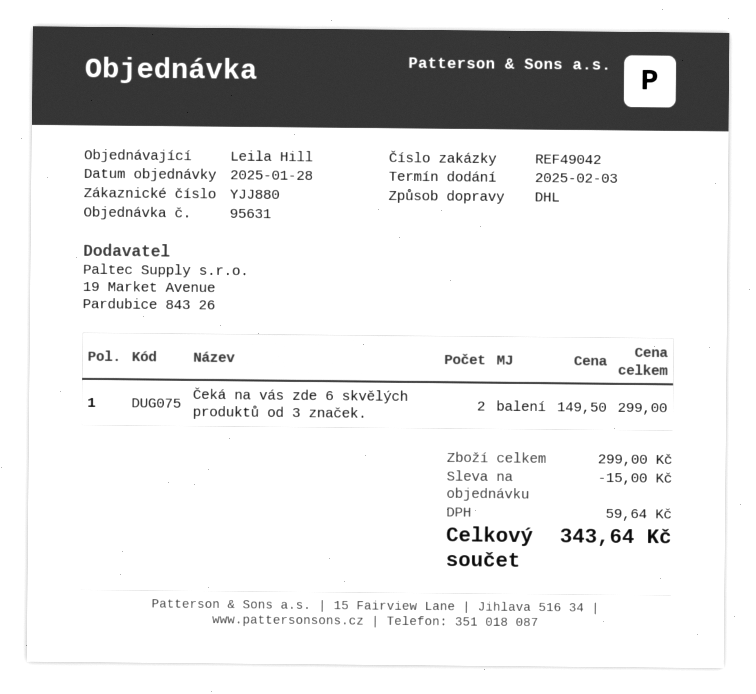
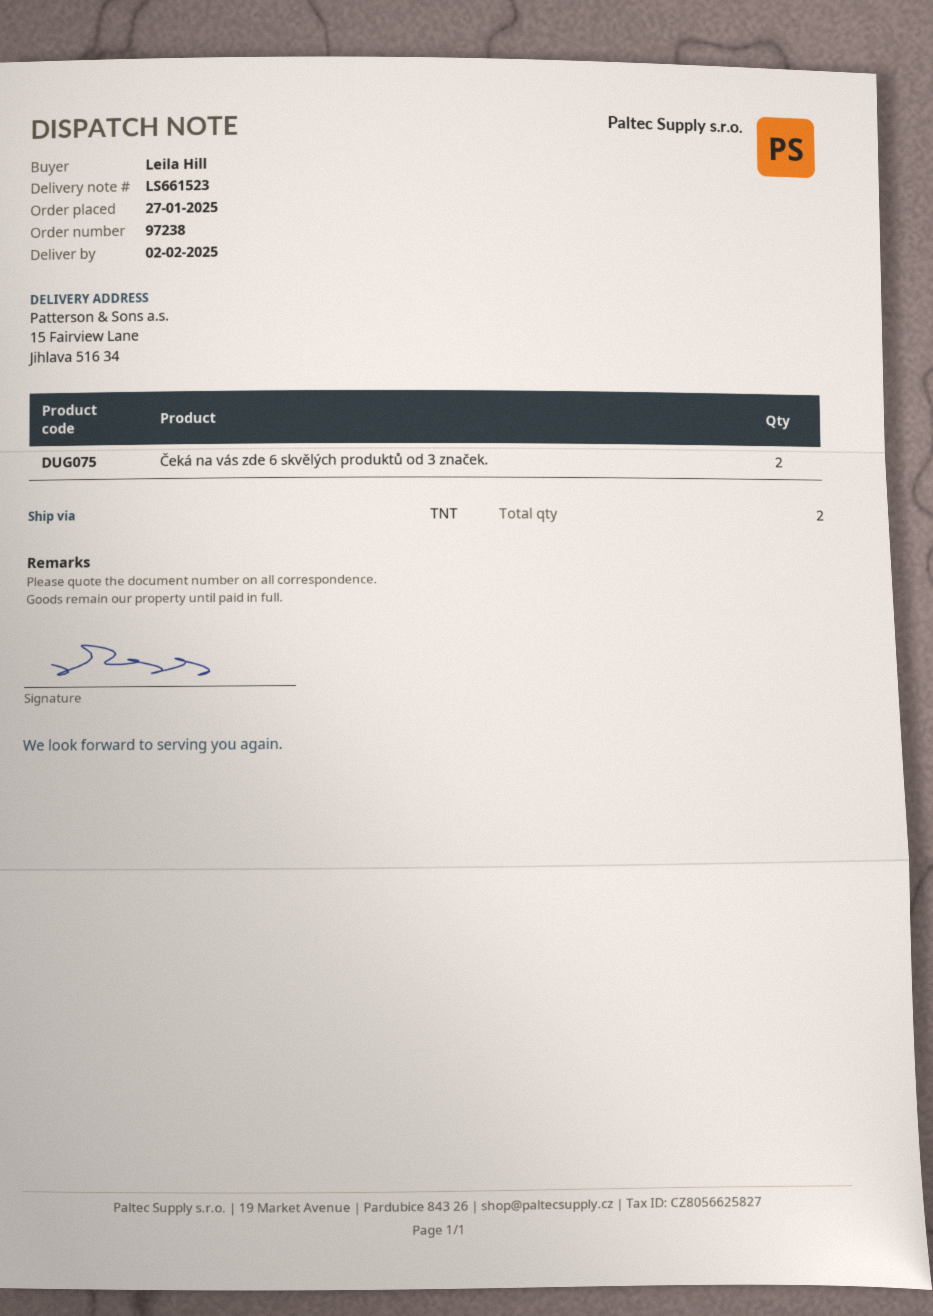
order number: 95631 -> 97238
order date: 2025-01-28 -> 2025-01-27
delivery date: 2025-02-03 -> 2025-02-02
shipping method: DHL -> TNT

